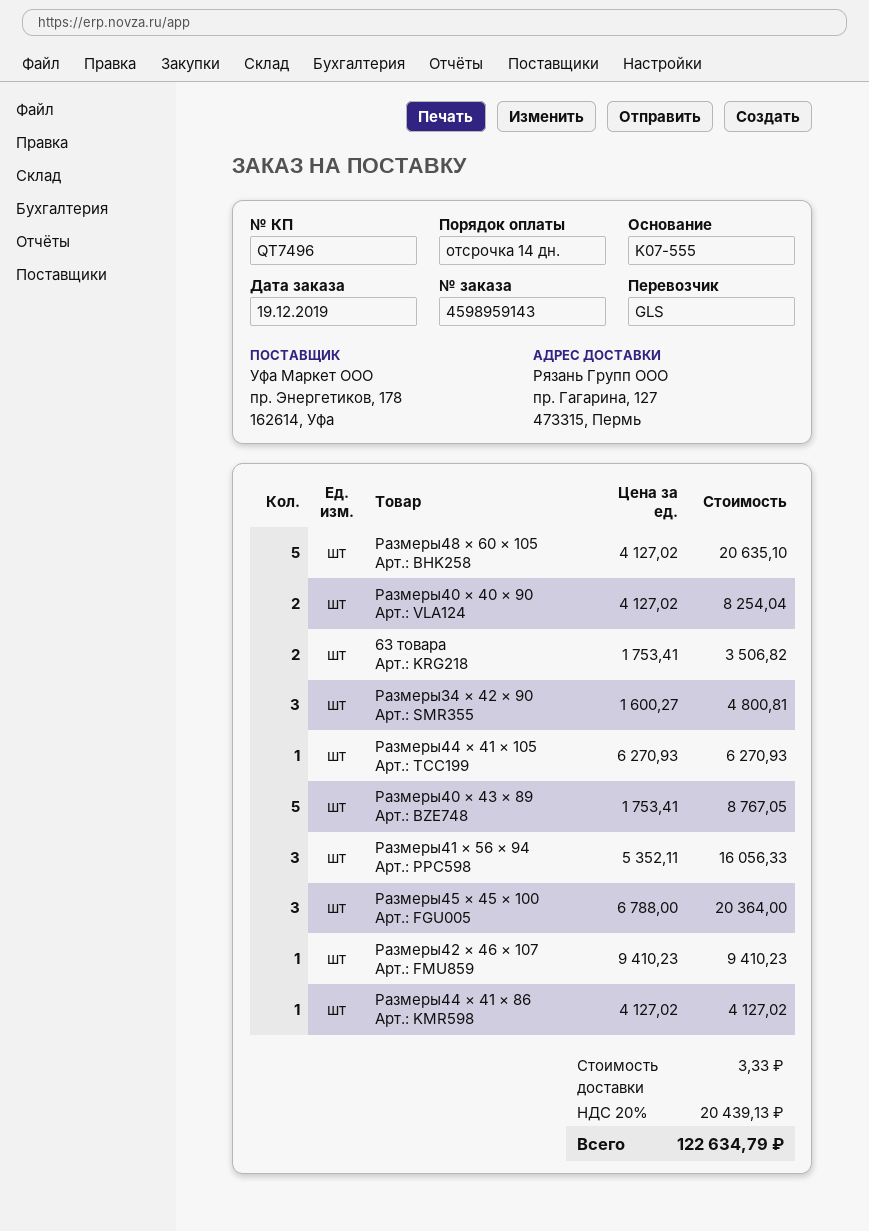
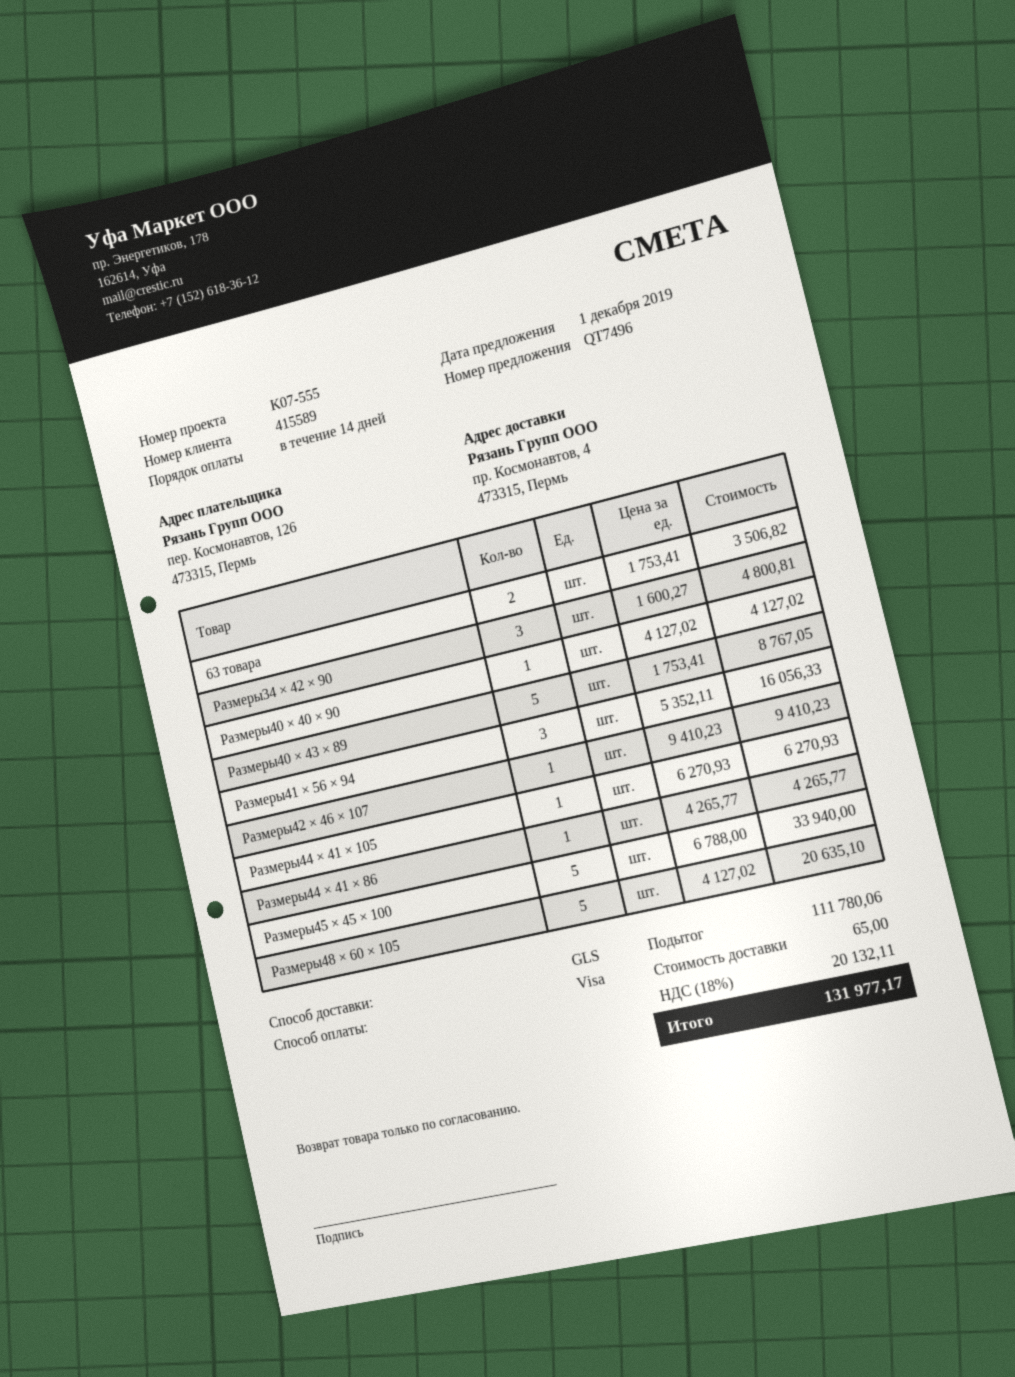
ship to: пр. Гагарина, 127, 473315, Пермь -> пр. Космонавтов, 4, 473315, Пермь
Размеры40 × 40 × 90: 2 x 4127.02 = 8254.04 -> 1 x 4127.02 = 4127.02
Размеры45 × 45 × 100: 3 x 6788.00 = 20364.00 -> 5 x 6788.00 = 33940.00
Размеры44 × 41 × 86: 1 x 4127.02 = 4127.02 -> 1 x 4265.77 = 4265.77
shipping: 3.33 -> 65.00
tax: 20% = 20439.13 -> 18% = 20132.11
total: 122634.79 -> 131977.17

